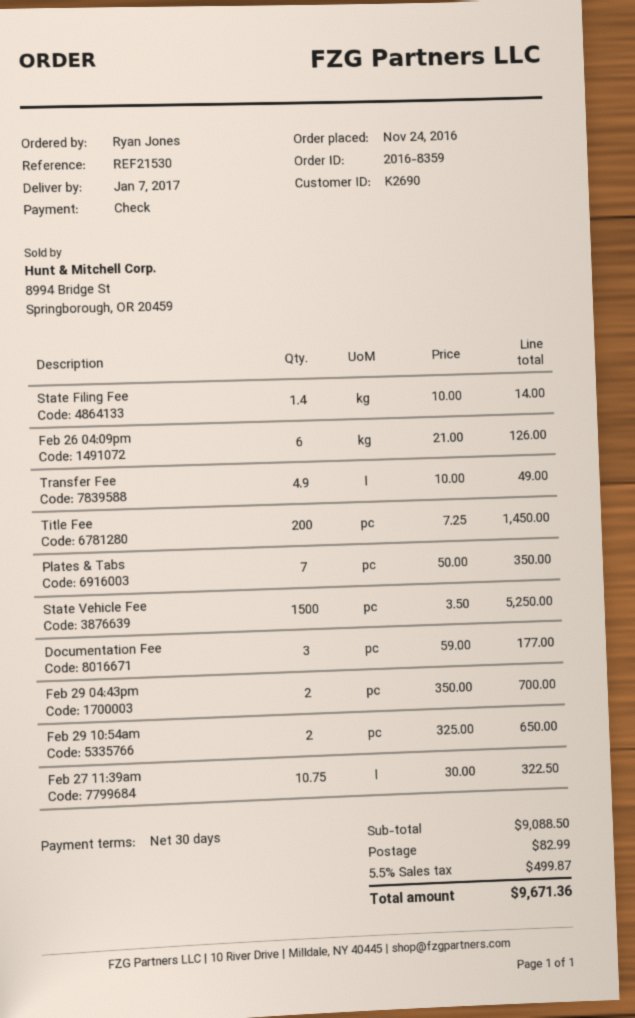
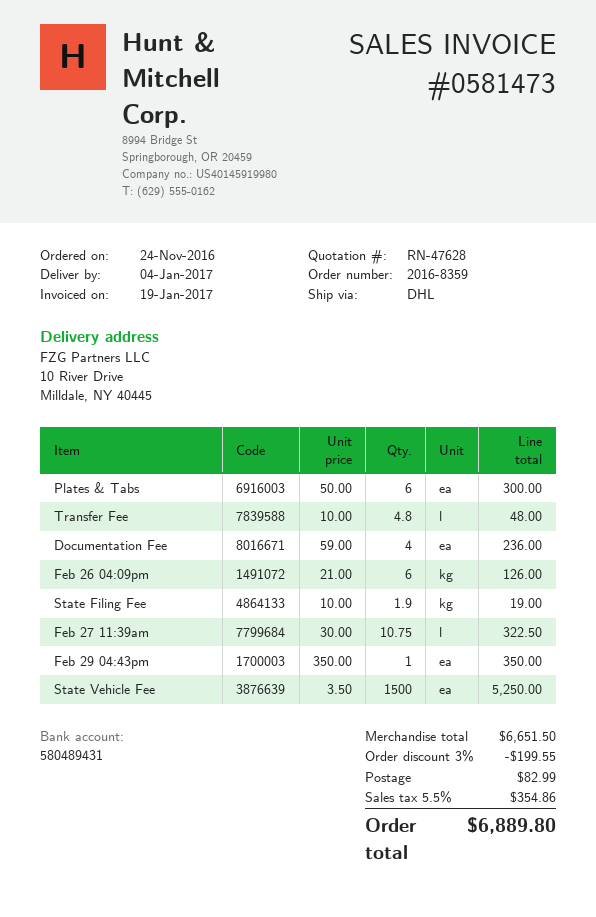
delivery date: 2017-01-07 -> 2017-01-04
State Filing Fee: 1.4 x 10.00 = 14.00 -> 1.9 x 10.00 = 19.00
Transfer Fee: 4.9 x 10.00 = 49.00 -> 4.8 x 10.00 = 48.00
Title Fee: 200 x 7.25 = 1450.00 -> none
Plates & Tabs: 7 x 50.00 = 350.00 -> 6 x 50.00 = 300.00
Documentation Fee: 3 x 59.00 = 177.00 -> 4 x 59.00 = 236.00
Feb 29 04:43pm: 2 x 350.00 = 700.00 -> 1 x 350.00 = 350.00
Feb 29 10:54am: 2 x 325.00 = 650.00 -> none
subtotal: 9088.50 -> 6651.50
discount: none -> 3% = 199.55
tax: 5.5% = 499.87 -> 5.5% = 354.86
total: 9671.36 -> 6889.80

